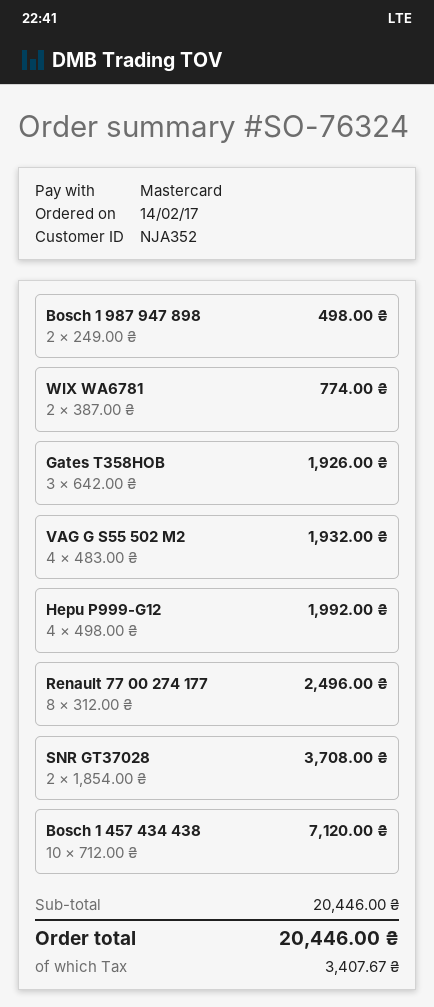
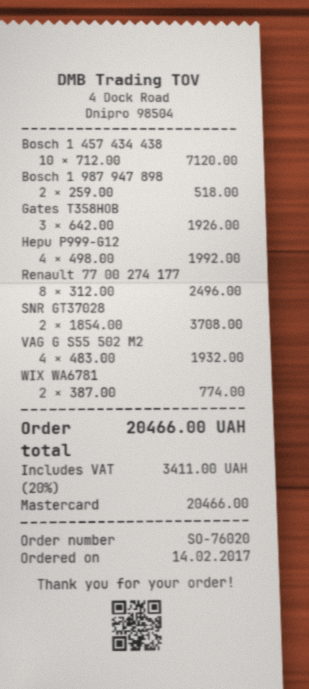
order number: SO-76324 -> SO-76020
Bosch 1 987 947 898: 2 x 249.00 = 498.00 -> 2 x 259.00 = 518.00
tax: 3407.67 -> 3411.00
total: 20446.00 -> 20466.00

